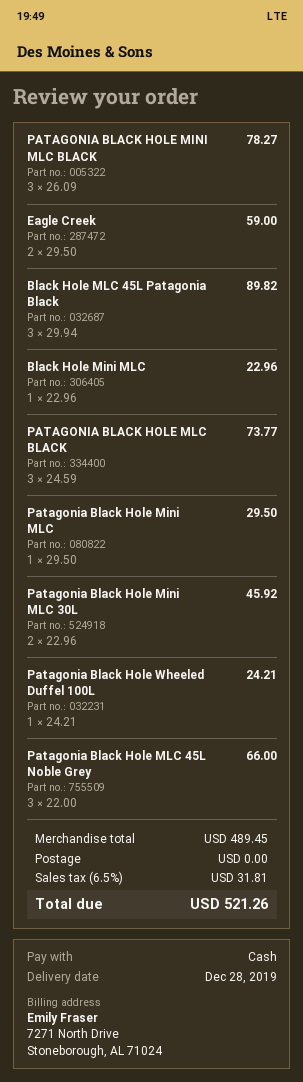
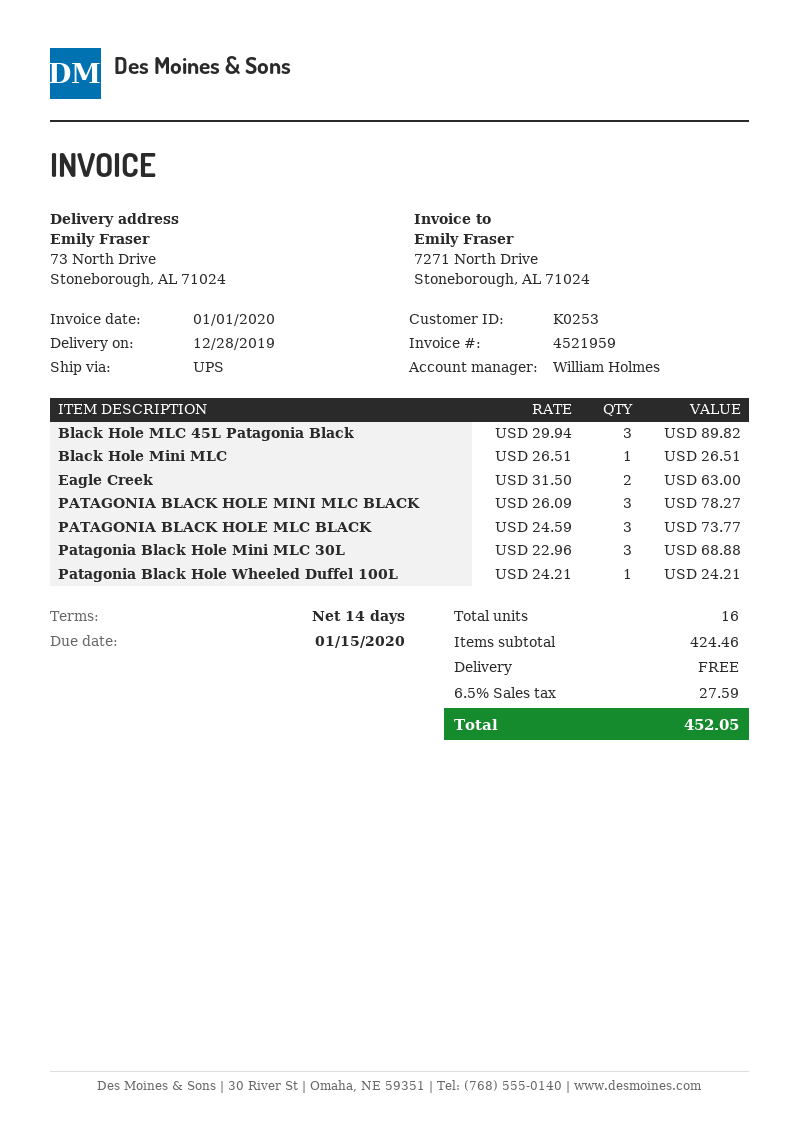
Eagle Creek: 2 x 29.50 = 59.00 -> 2 x 31.50 = 63.00
Black Hole Mini MLC: 1 x 22.96 = 22.96 -> 1 x 26.51 = 26.51
Patagonia Black Hole Mini MLC: 1 x 29.50 = 29.50 -> none
Patagonia Black Hole Mini MLC 30L: 2 x 22.96 = 45.92 -> 3 x 22.96 = 68.88
Patagonia Black Hole MLC 45L Noble Grey: 3 x 22.00 = 66.00 -> none
subtotal: 489.45 -> 424.46
tax: 6.5% = 31.81 -> 6.5% = 27.59
total: 521.26 -> 452.05

